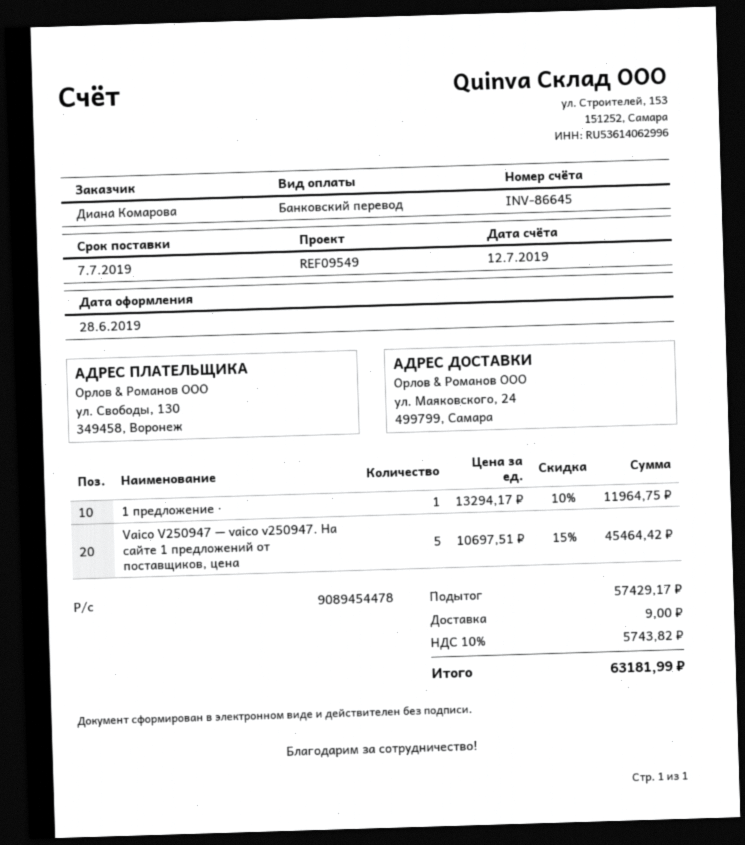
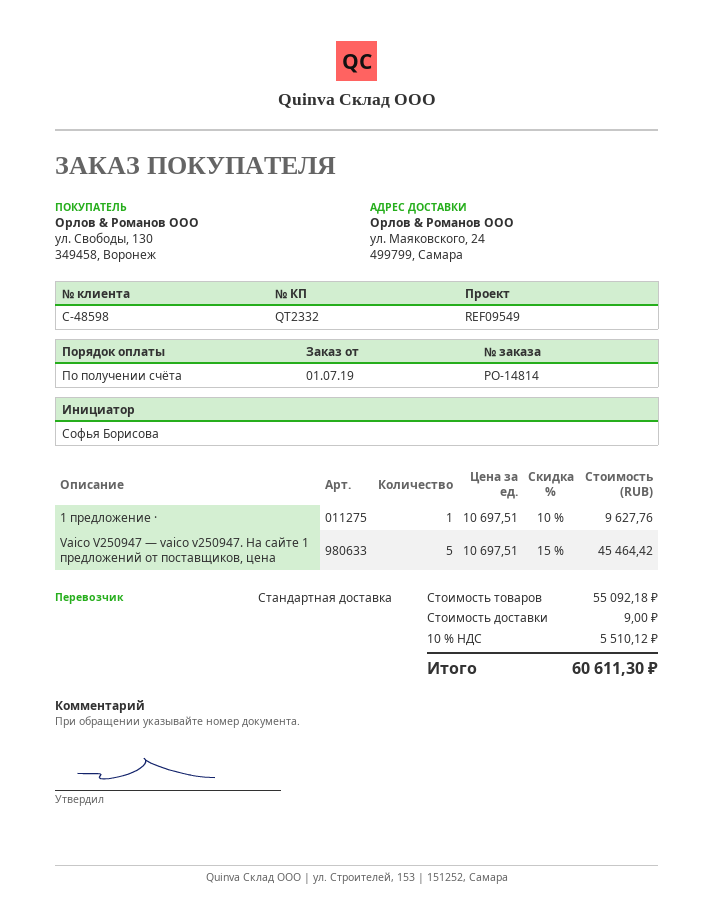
order date: 2019-06-28 -> 2019-07-01
ordered by: Диана Комарова -> Софья Борисова
1 предложение ·: 1 x 13294.17 - 10% = 11964.75 -> 1 x 10697.51 - 10% = 9627.76
subtotal: 57429.17 -> 55092.18
tax: 10% = 5743.82 -> 10% = 5510.12
total: 63181.99 -> 60611.30

